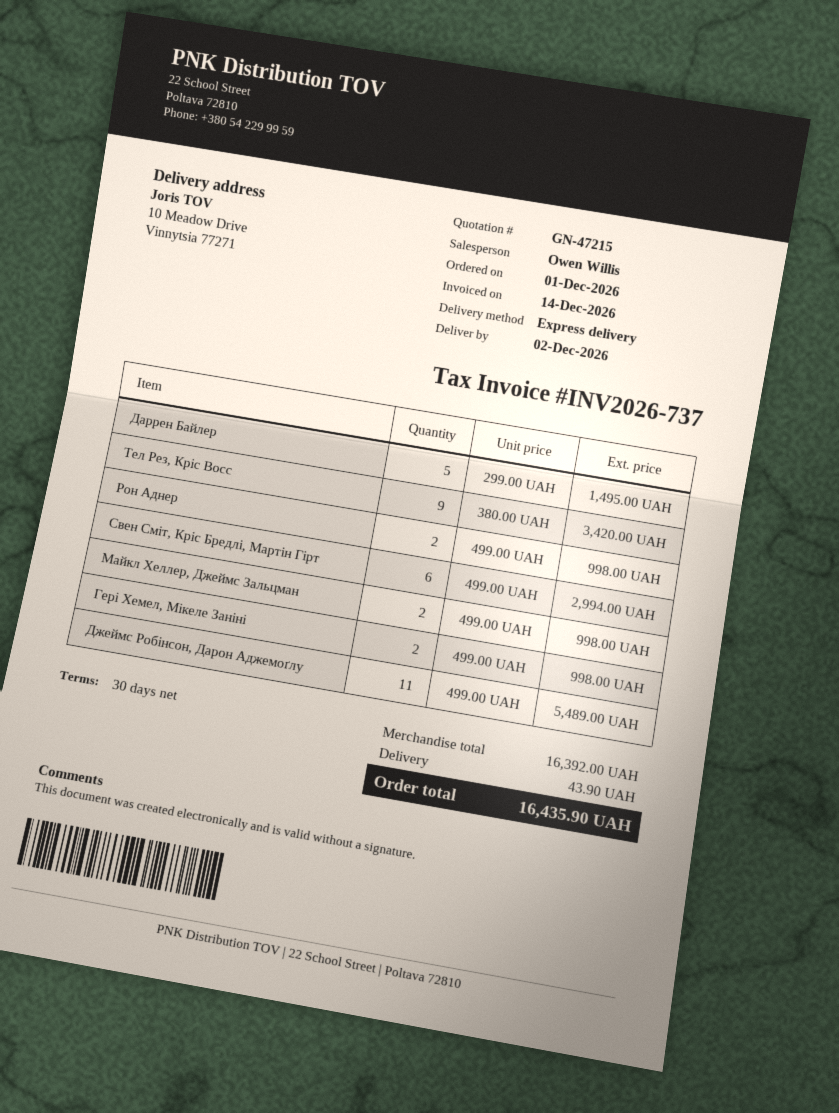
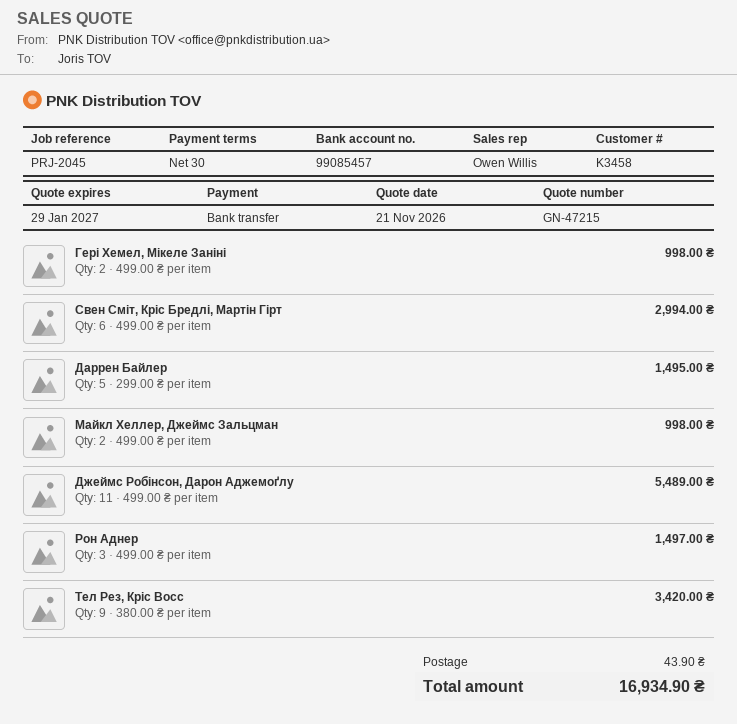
Рон Аднер: 2 x 499.00 = 998.00 -> 3 x 499.00 = 1497.00
total: 16435.90 -> 16934.90

